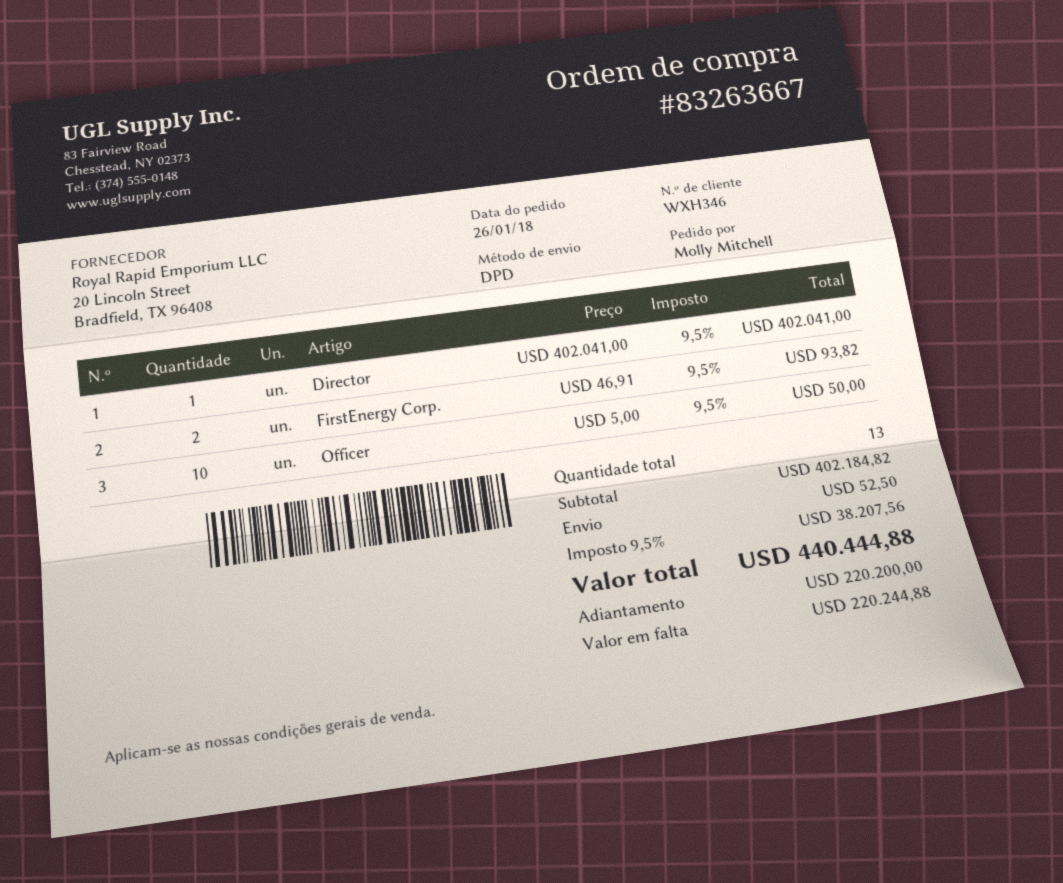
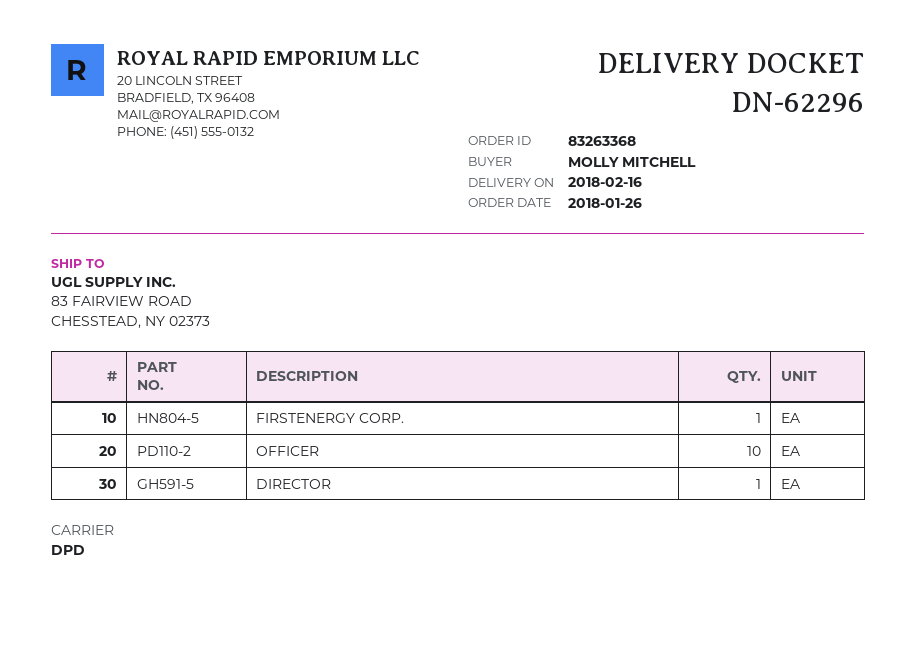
order number: 83263667 -> 83263368
FirstEnergy Corp.: 2 -> 1

